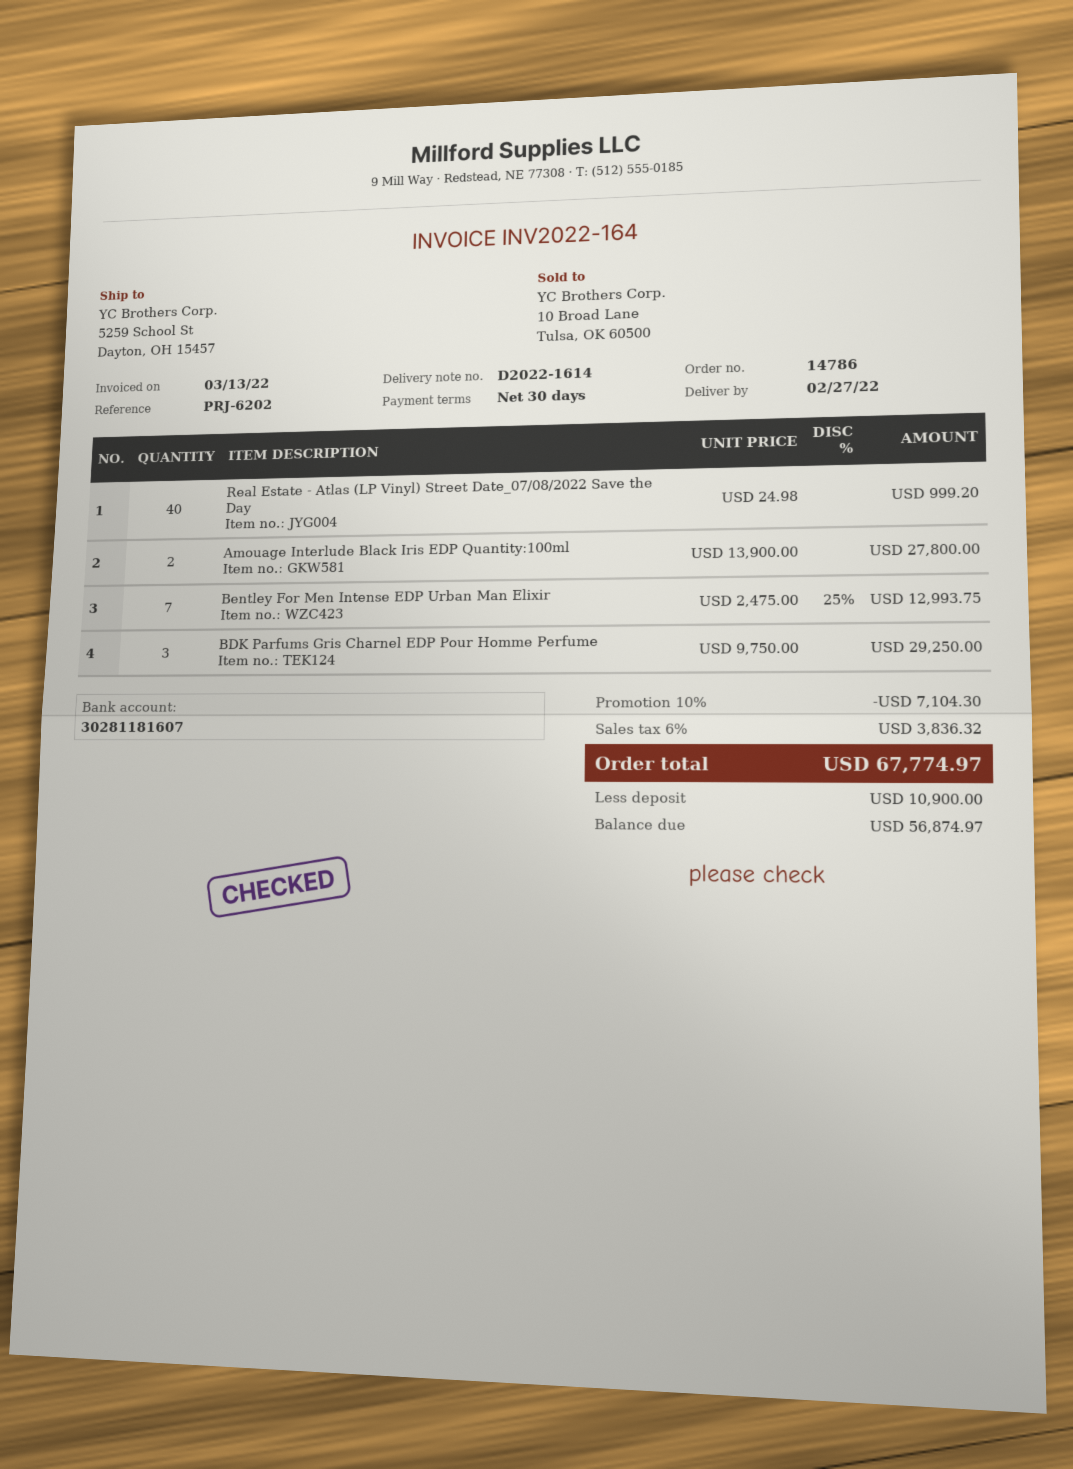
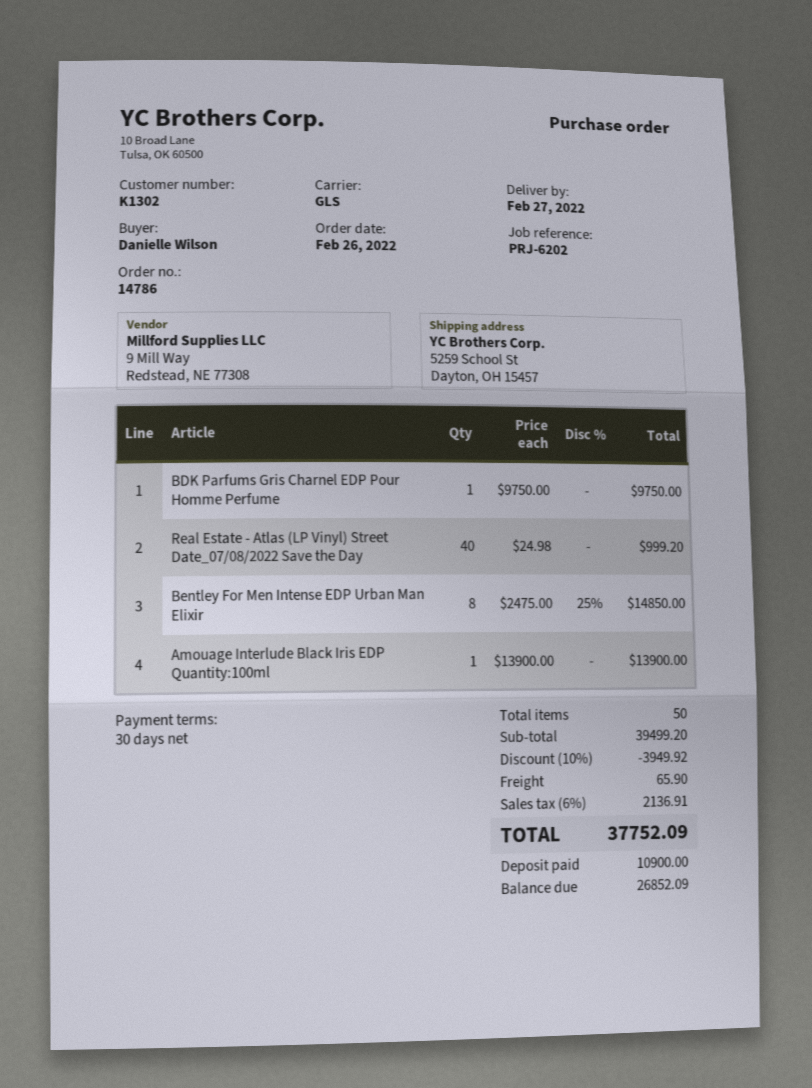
Amouage Interlude Black Iris EDP Quantity:100ml: 2 x 13900.00 = 27800.00 -> 1 x 13900.00 = 13900.00
Bentley For Men Intense EDP Urban Man Elixir: 7 x 2475.00 - 25% = 12993.75 -> 8 x 2475.00 - 25% = 14850.00
BDK Parfums Gris Charnel EDP Pour Homme Perfume: 3 x 9750.00 = 29250.00 -> 1 x 9750.00 = 9750.00
discount: 10% = 7104.30 -> 10% = 3949.92
shipping: none -> 65.90
tax: 6% = 3836.32 -> 6% = 2136.91
total: 67774.97 -> 37752.09
balance: 56874.97 -> 26852.09

